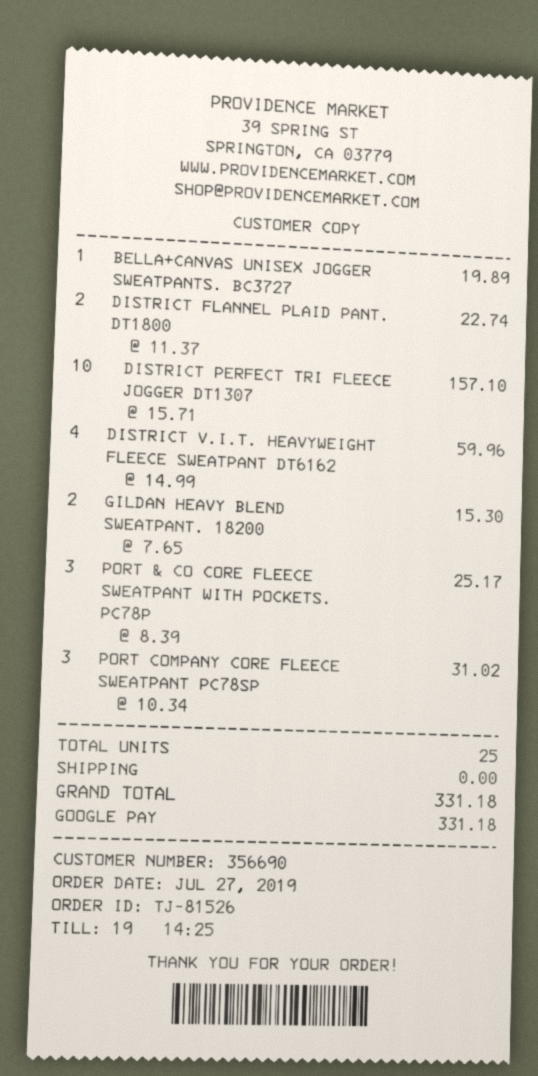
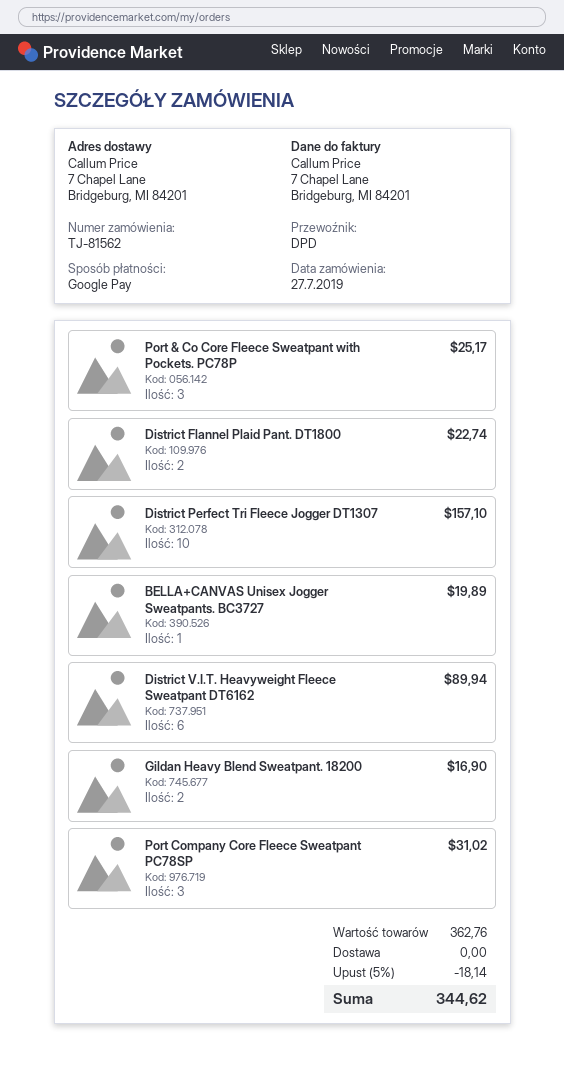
order number: TJ-81526 -> TJ-81562
DISTRICT V.I.T. HEAVYWEIGHT FLEECE SWEATPANT DT6162: 4 for 59.96 -> 6 for 89.94
GILDAN HEAVY BLEND SWEATPANT. 18200: 2 for 15.30 -> 2 for 16.90
discount: none -> 5% = 18.14
total: 331.18 -> 344.62

